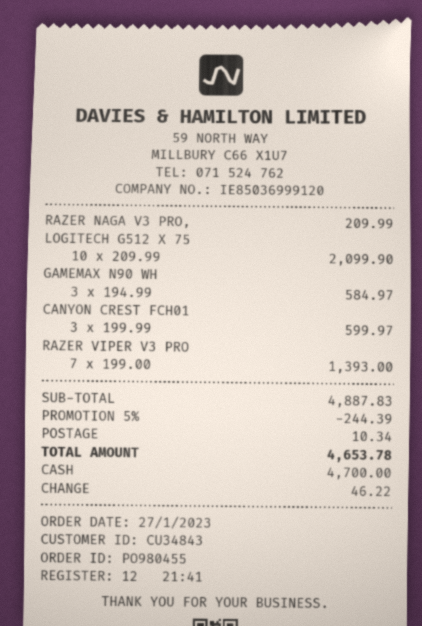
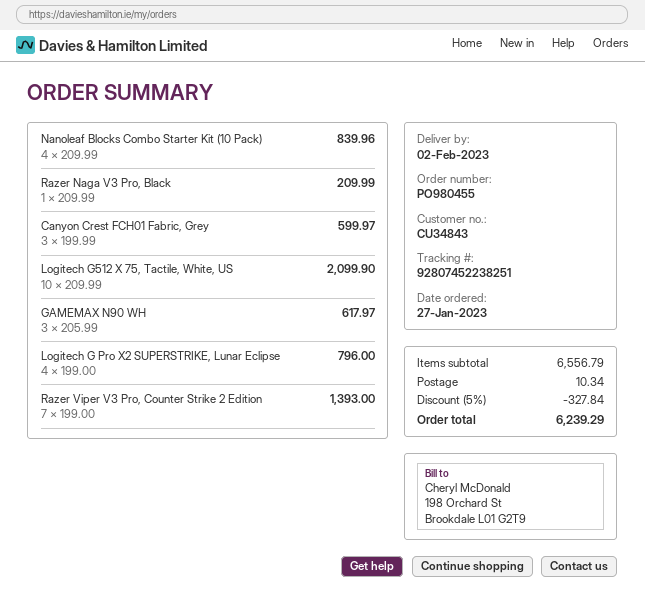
GAMEMAX N90 WH: 3 x 194.99 = 584.97 -> 3 x 205.99 = 617.97
Nanoleaf Blocks Combo Starter Kit (10 Pack): none -> 4 x 209.99 = 839.96
Logitech G Pro X2 SUPERSTRIKE, Lunar Eclipse: none -> 4 x 199.00 = 796.00
subtotal: 4887.83 -> 6556.79
discount: 5% = 244.39 -> 5% = 327.84
total: 4653.78 -> 6239.29

